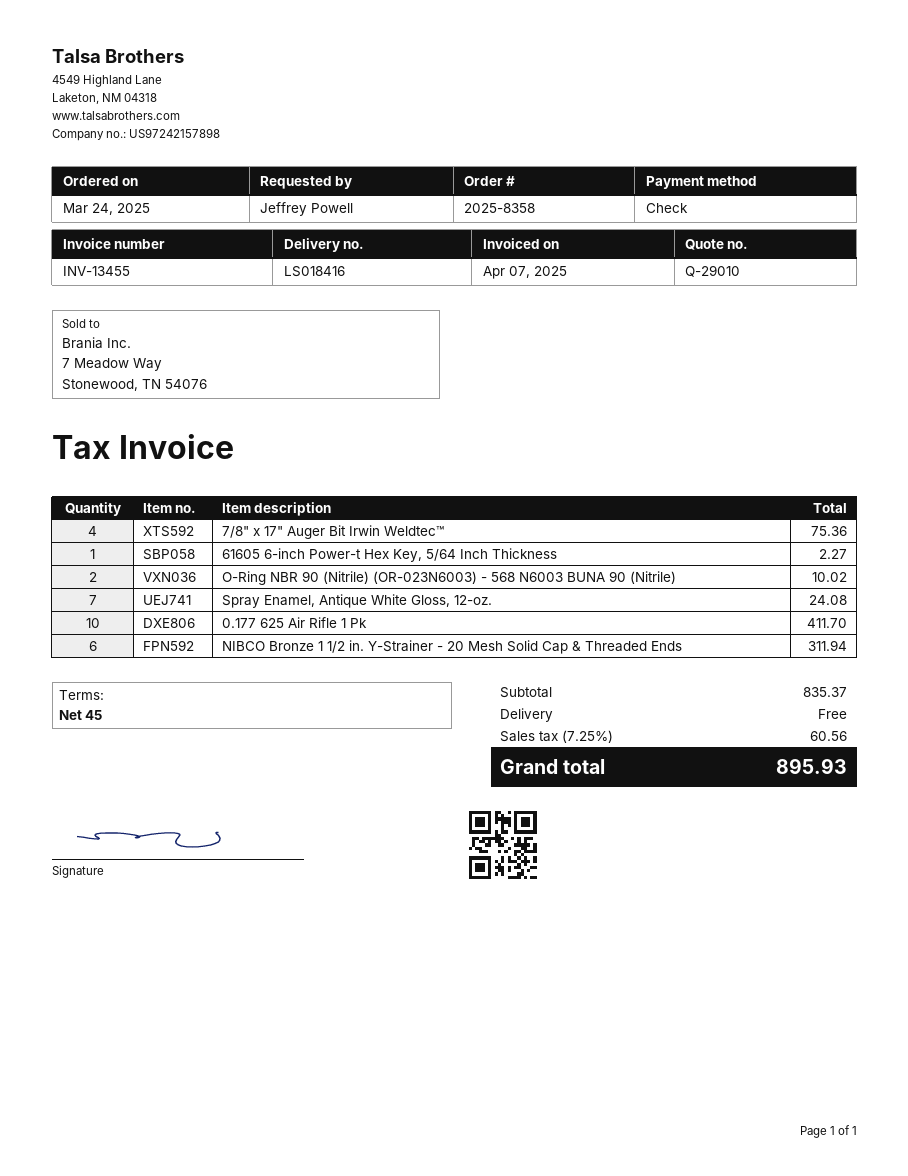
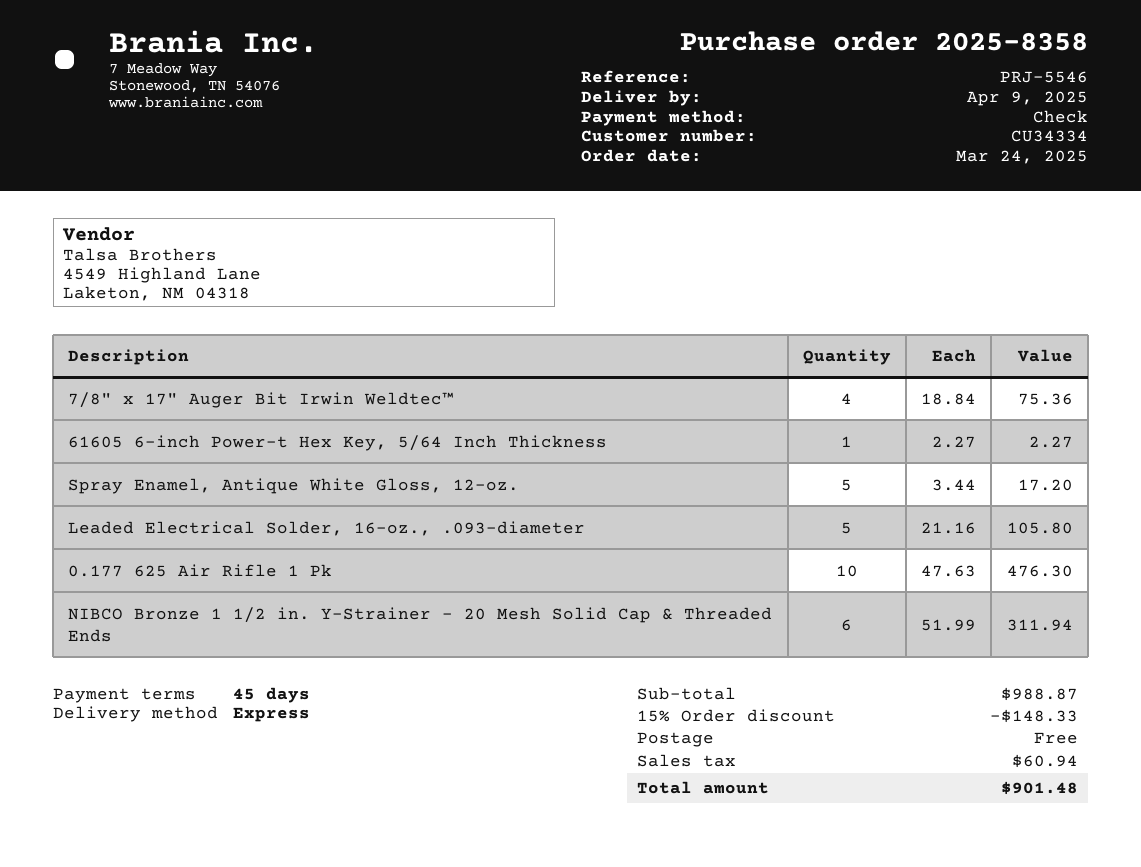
O-Ring NBR 90 (Nitrile) (OR-023N6003) - 568 N6003 BUNA 90 (Nitrile): 2 for 10.02 -> none
Spray Enamel, Antique White Gloss, 12-oz.: 7 for 24.08 -> 5 for 17.20
0.177 625 Air Rifle 1 Pk: 10 for 411.70 -> 10 for 476.30
Leaded Electrical Solder, 16-oz., .093-diameter: none -> 5 for 105.80
subtotal: 835.37 -> 988.87
discount: none -> 15% = 148.33
tax: 60.56 -> 60.94
total: 895.93 -> 901.48

